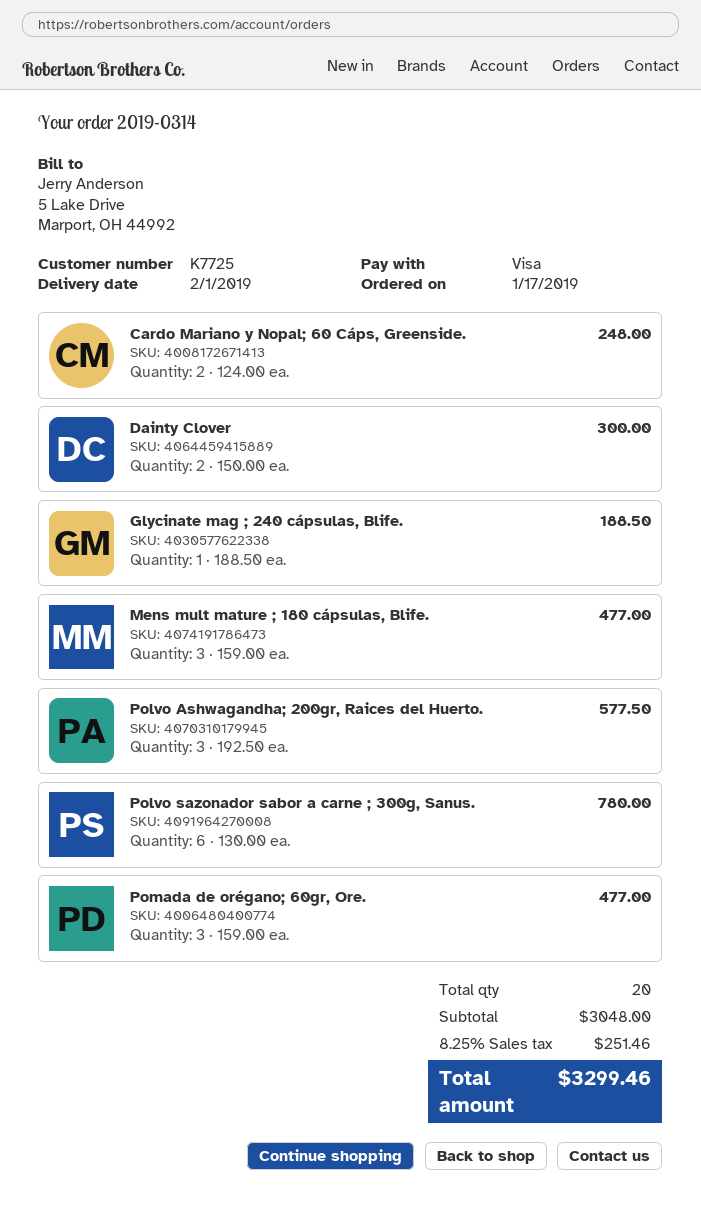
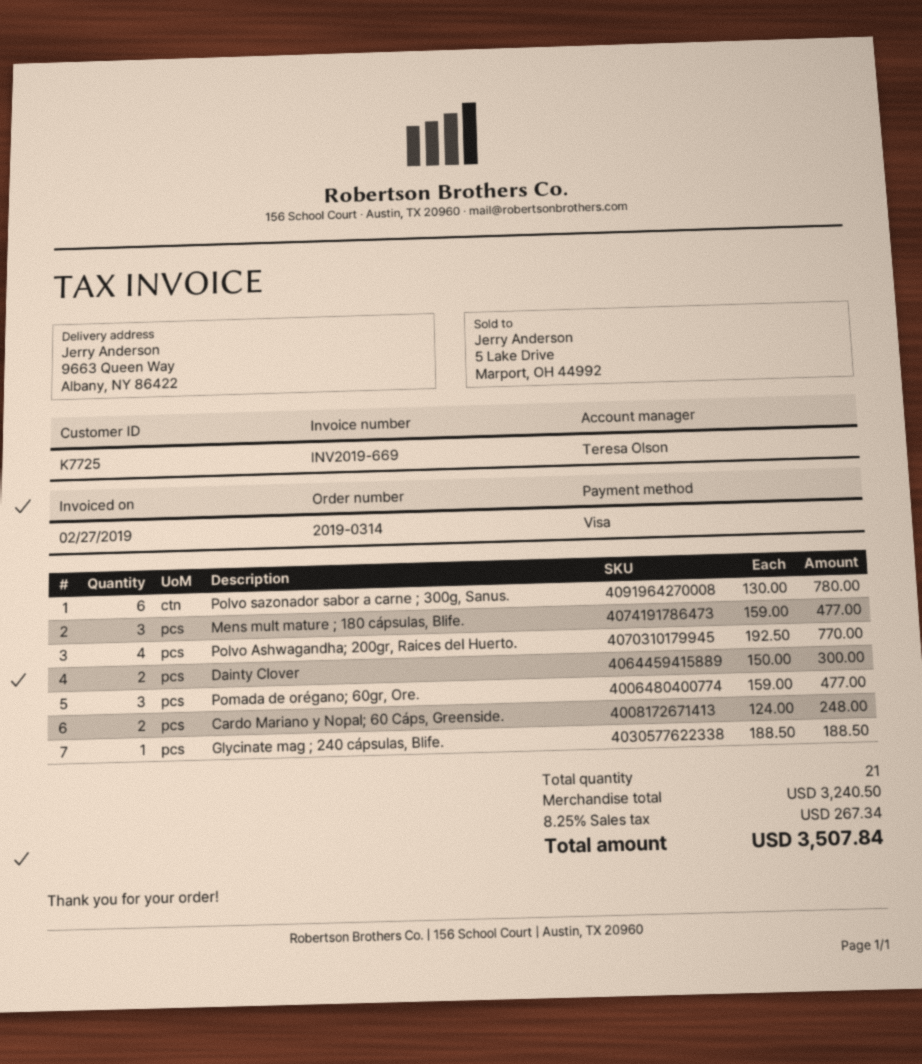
Polvo Ashwagandha; 200gr, Raices del Huerto.: 3 x 192.50 = 577.50 -> 4 x 192.50 = 770.00
total quantity: 20 -> 21
subtotal: 3048.00 -> 3240.50
tax: 8.25% = 251.46 -> 8.25% = 267.34
total: 3299.46 -> 3507.84

